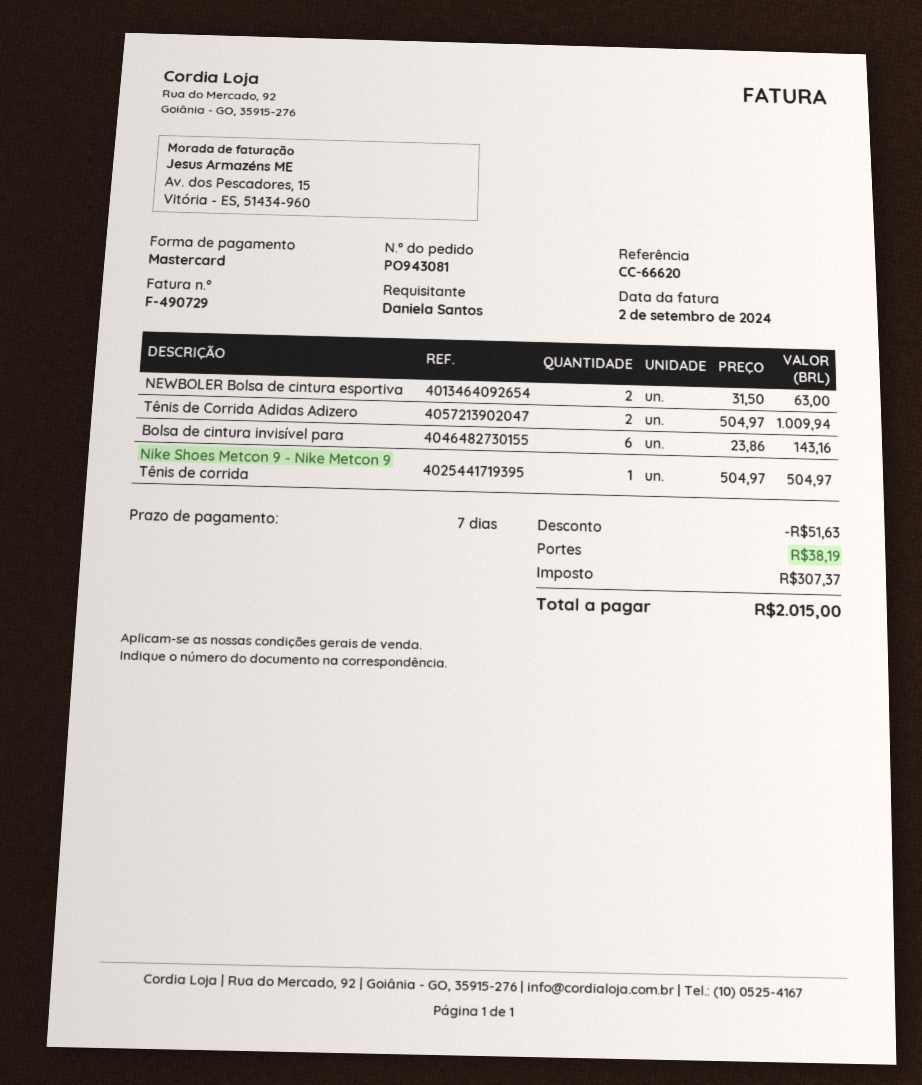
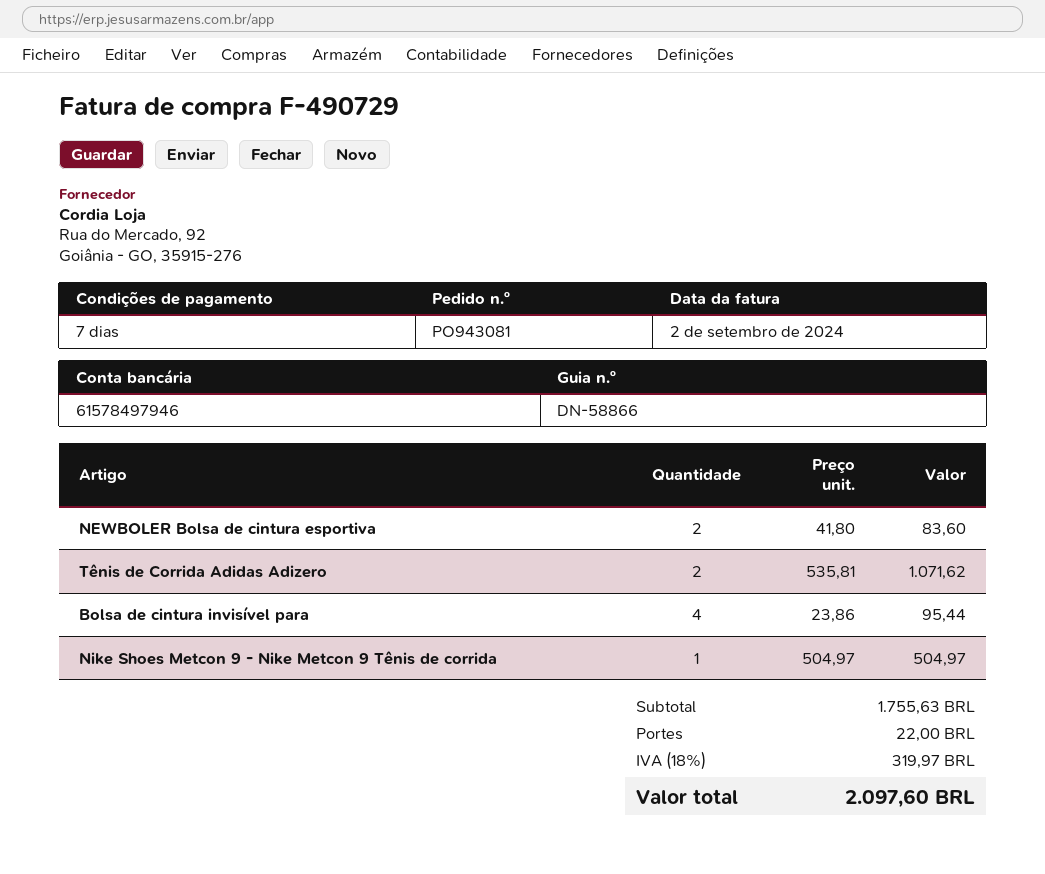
NEWBOLER Bolsa de cintura esportiva: 2 x 31.50 = 63.00 -> 2 x 41.80 = 83.60
Tênis de Corrida Adidas Adizero: 2 x 504.97 = 1009.94 -> 2 x 535.81 = 1071.62
Bolsa de cintura invisível para: 6 x 23.86 = 143.16 -> 4 x 23.86 = 95.44
discount: 51.63 -> none
shipping: 38.19 -> 22.00
tax: 307.37 -> 319.97
total: 2015.00 -> 2097.60

